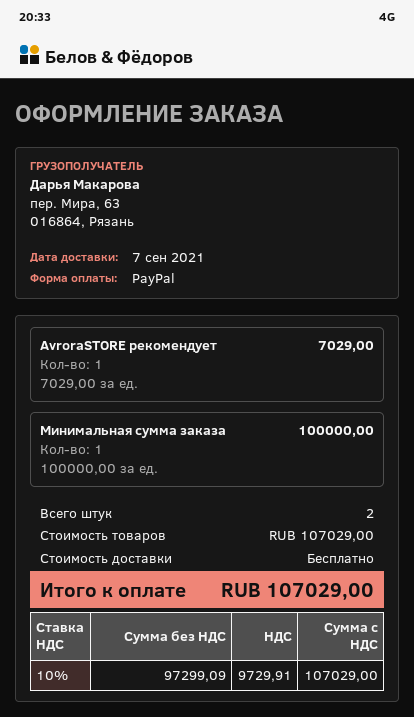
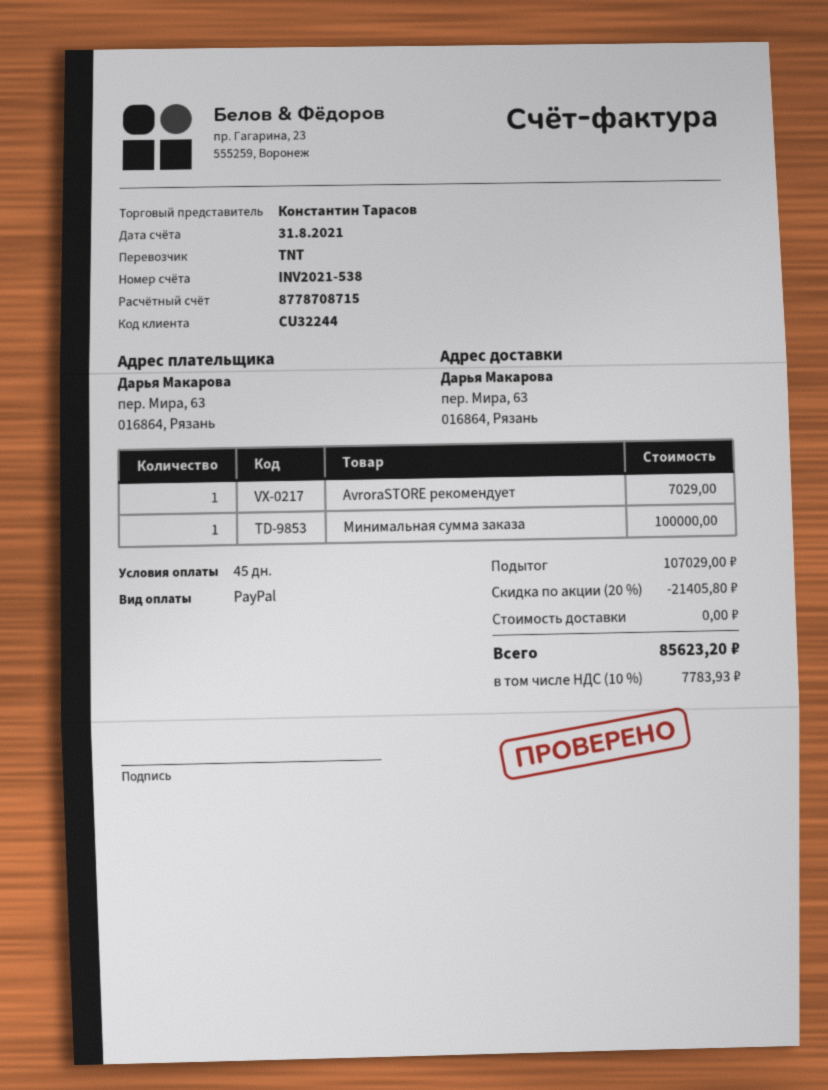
discount: none -> 20% = 21405.80
tax: 10% = 9729.91 -> 10% = 7783.93
total: 107029.00 -> 85623.20

